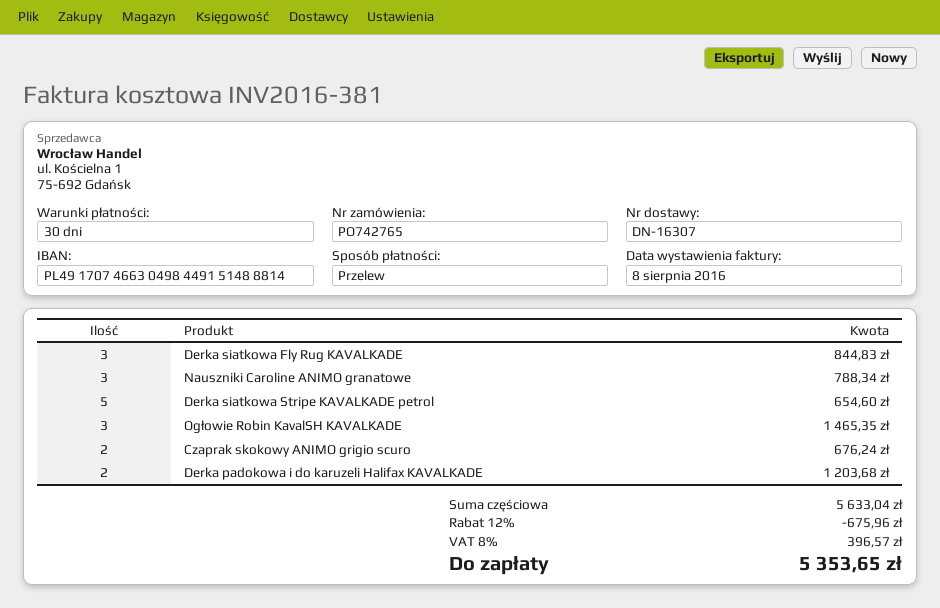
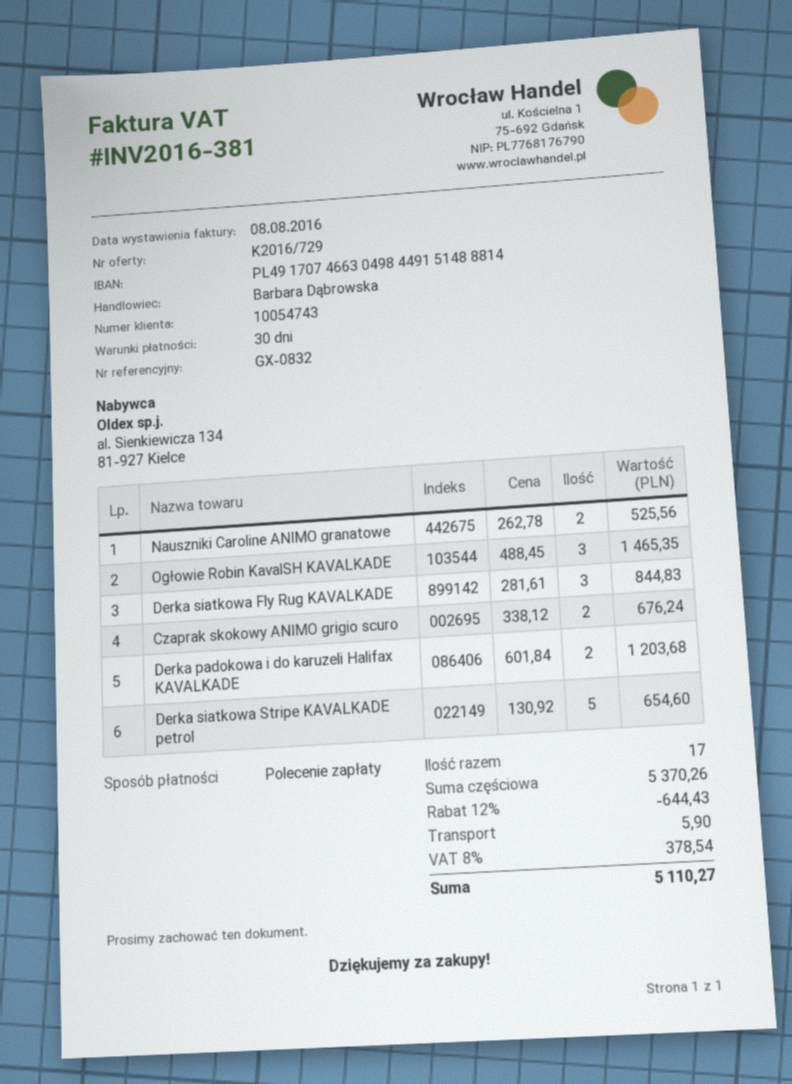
payment method: bank transfer -> direct debit
Nauszniki Caroline ANIMO granatowe: 3 for 788.34 -> 2 for 525.56
subtotal: 5633.04 -> 5370.26
discount: 12% = 675.96 -> 12% = 644.43
shipping: none -> 5.90
tax: 8% = 396.57 -> 8% = 378.54
total: 5353.65 -> 5110.27

